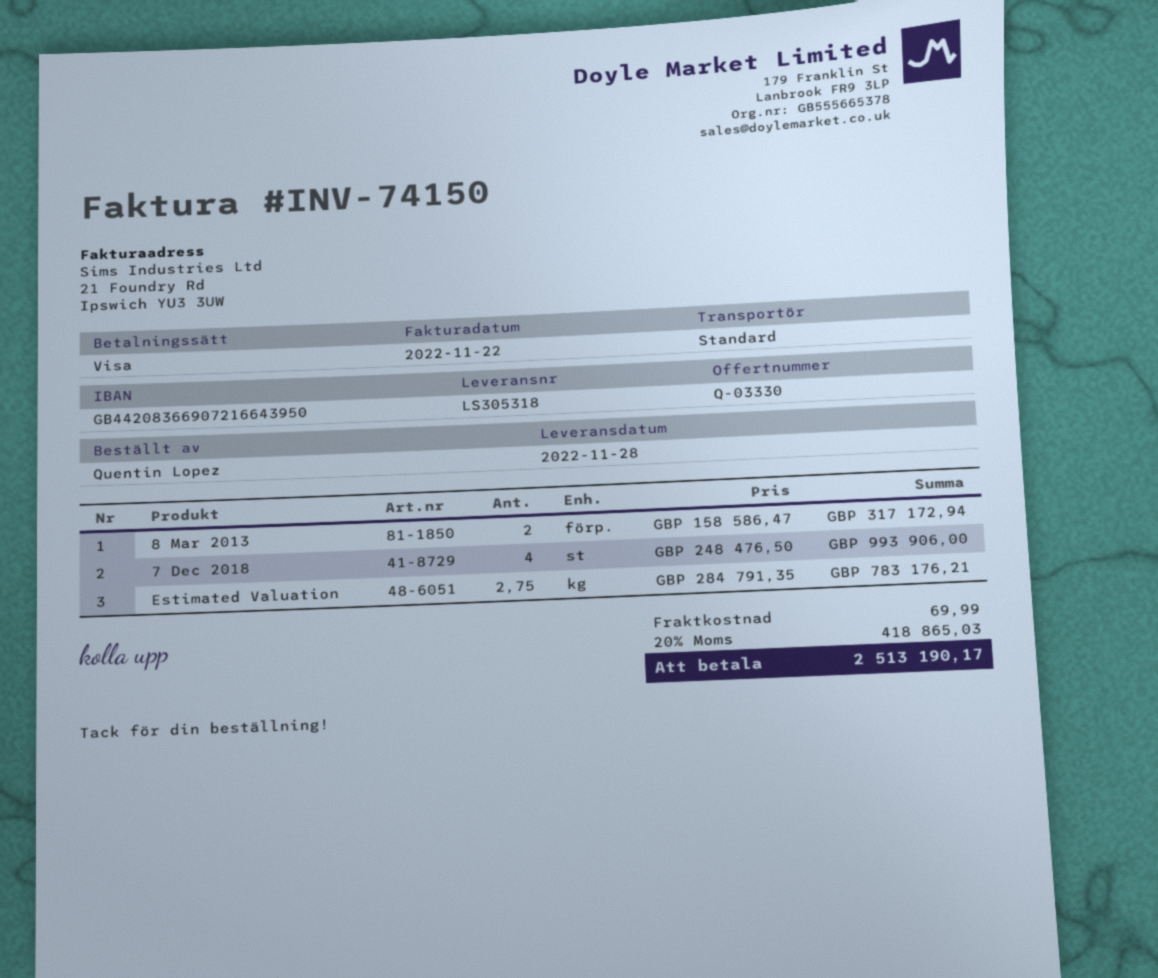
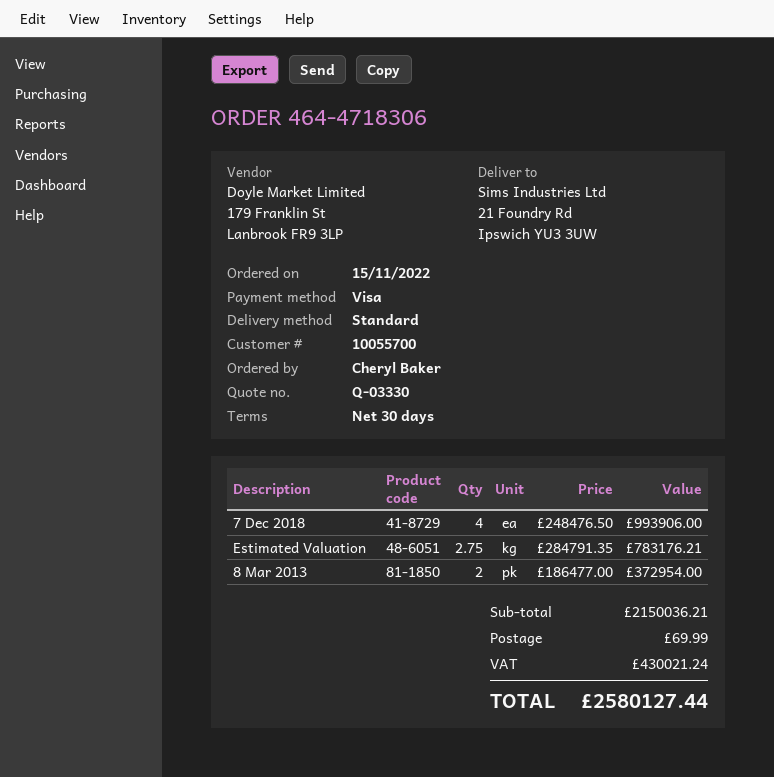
ordered by: Quentin Lopez -> Cheryl Baker
8 Mar 2013: 2 x 158586.47 = 317172.94 -> 2 x 186477.00 = 372954.00
tax: 418865.03 -> 430021.24
total: 2513190.17 -> 2580127.44

